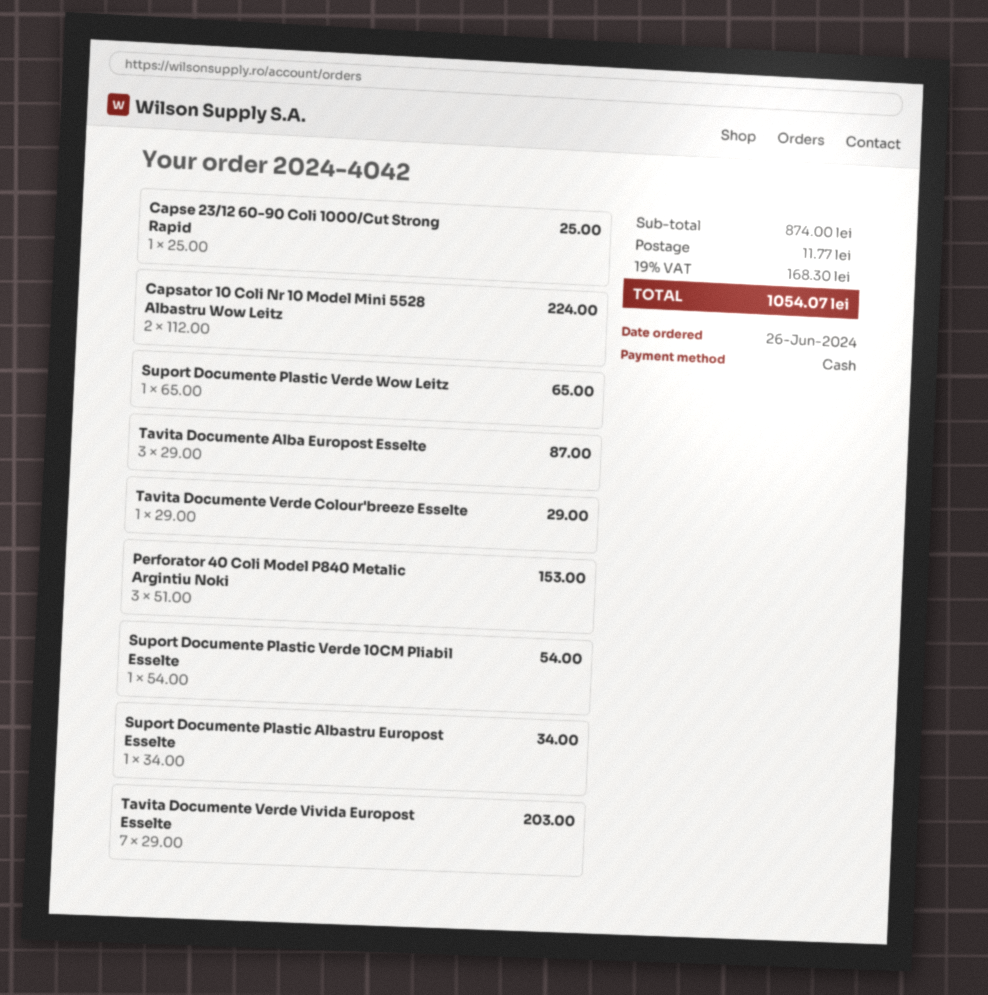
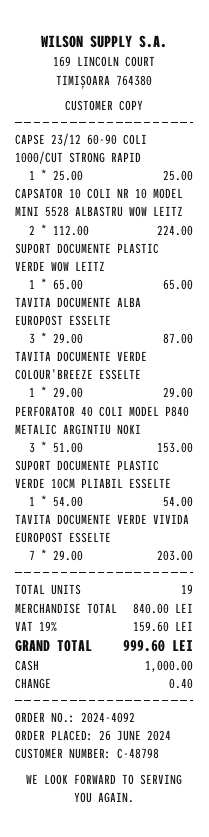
order number: 2024-4042 -> 2024-4092
Suport Documente Plastic Albastru Europost Esselte: 1 x 34.00 = 34.00 -> none
subtotal: 874.00 -> 840.00
shipping: 11.77 -> none
tax: 19% = 168.30 -> 19% = 159.60
total: 1054.07 -> 999.60

